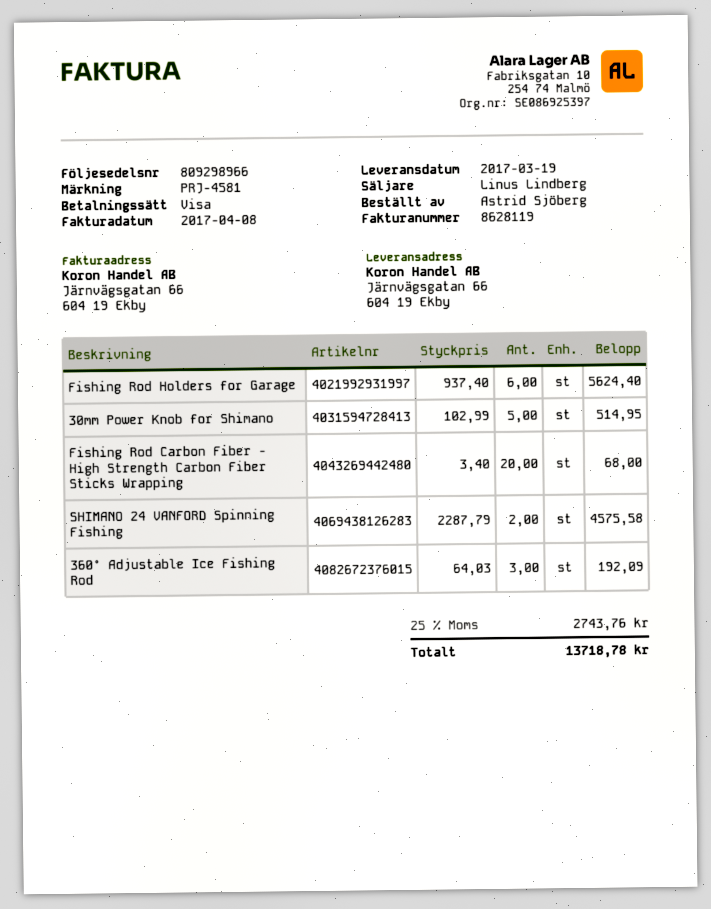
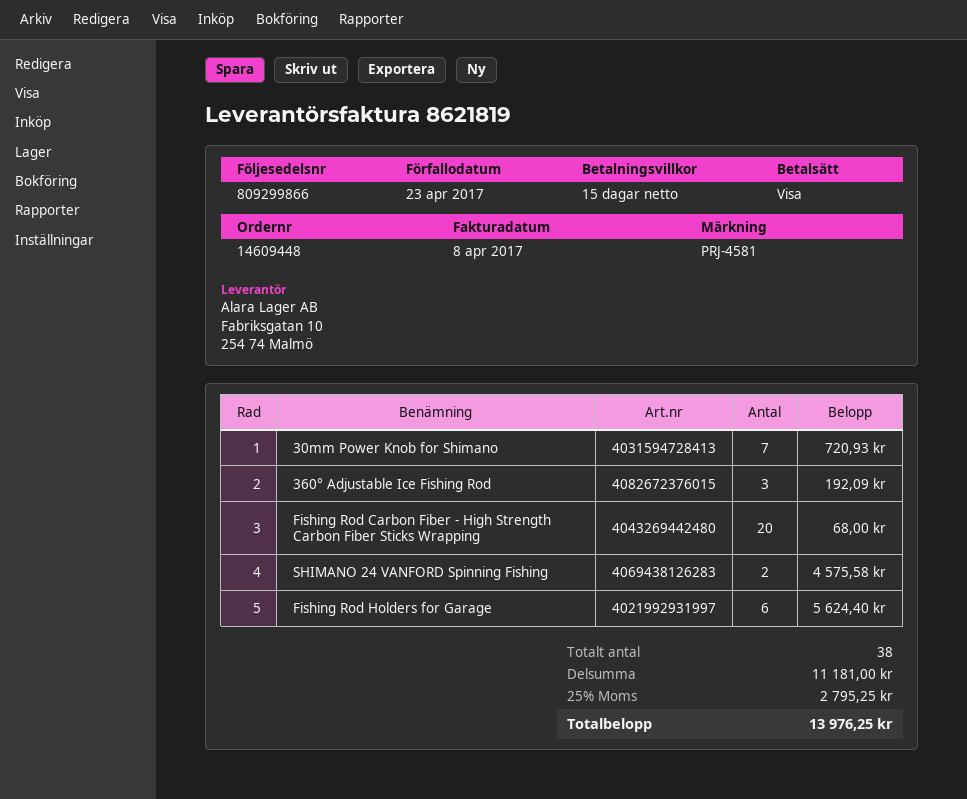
delivery note number: 809298966 -> 809299866
invoice number: 8628119 -> 8621819
30mm Power Knob for Shimano: 5 for 514.95 -> 7 for 720.93
tax: 25% = 2743.76 -> 25% = 2795.25
total: 13718.78 -> 13976.25

